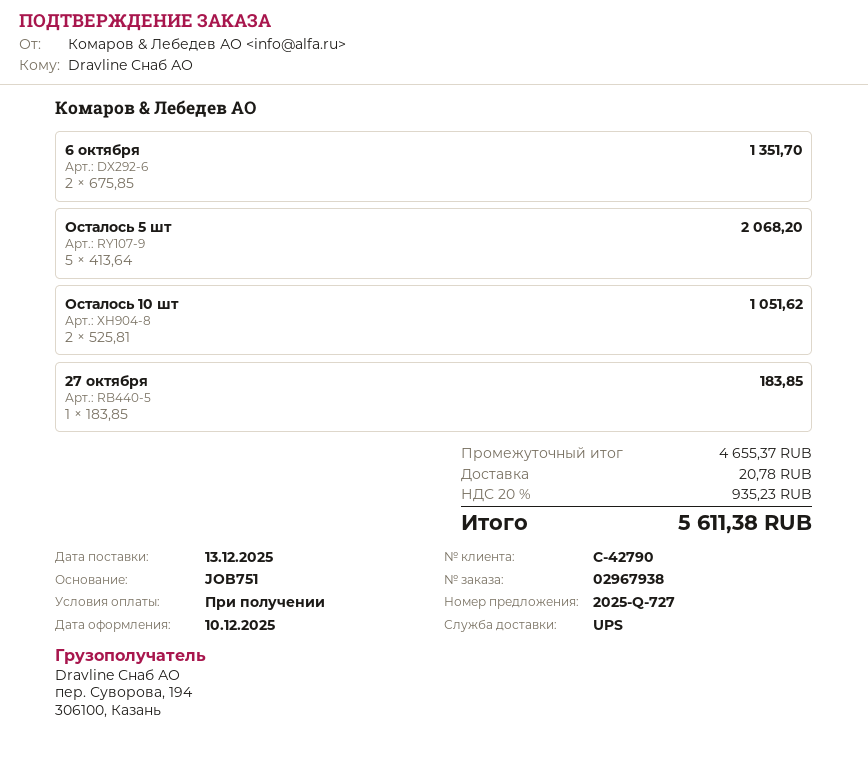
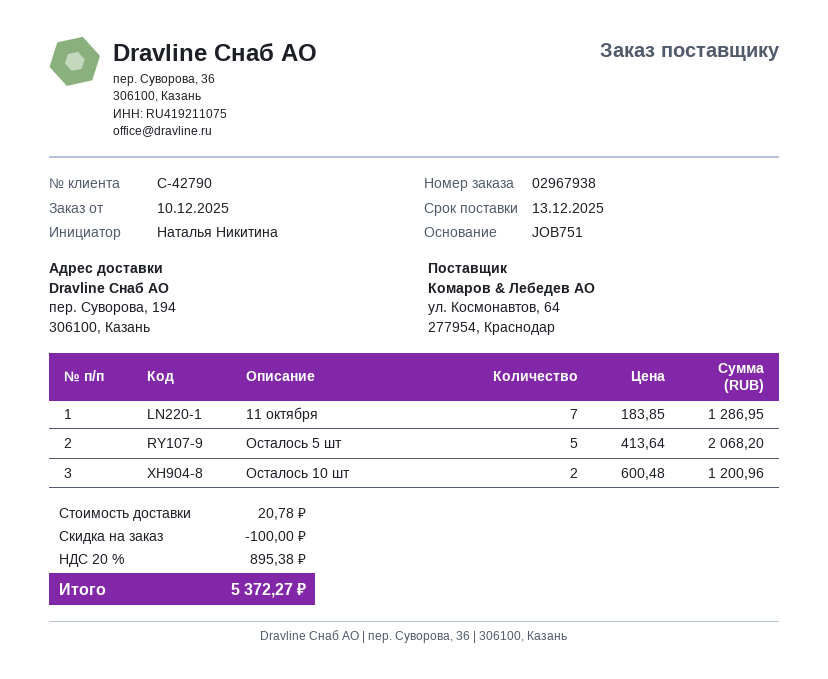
6 октября: 2 x 675.85 = 1351.70 -> none
Осталось 10 шт: 2 x 525.81 = 1051.62 -> 2 x 600.48 = 1200.96
27 октября: 1 x 183.85 = 183.85 -> none
11 октября: none -> 7 x 183.85 = 1286.95
discount: none -> 100.00
tax: 20% = 935.23 -> 20% = 895.38
total: 5611.38 -> 5372.27

